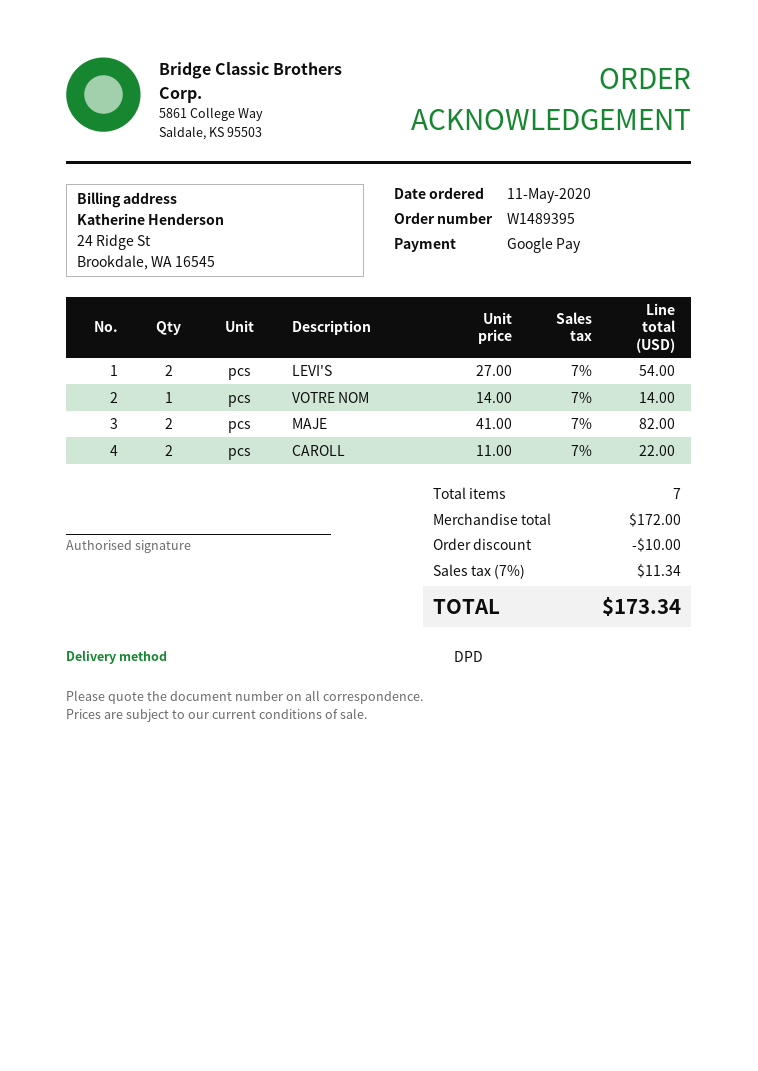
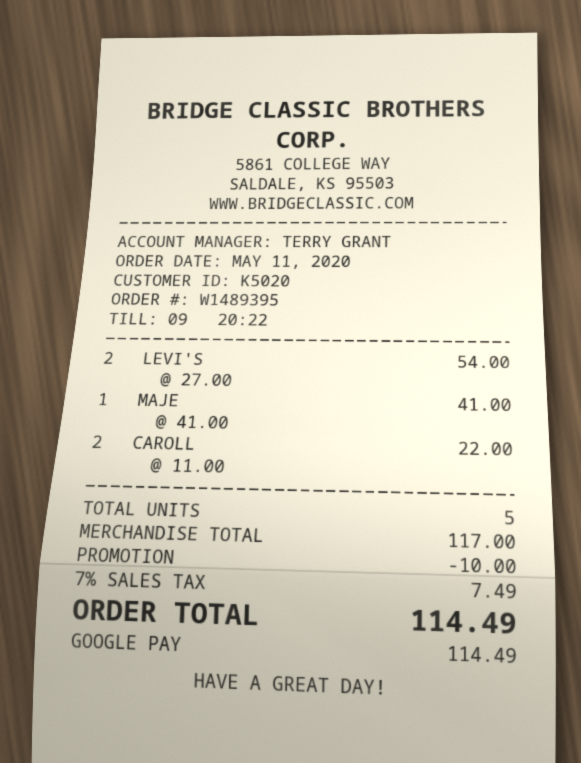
VOTRE NOM: 1 x 14.00 = 14.00 -> none
MAJE: 2 x 41.00 = 82.00 -> 1 x 41.00 = 41.00
total quantity: 7 -> 5
subtotal: 172.00 -> 117.00
tax: 7% = 11.34 -> 7% = 7.49
total: 173.34 -> 114.49

